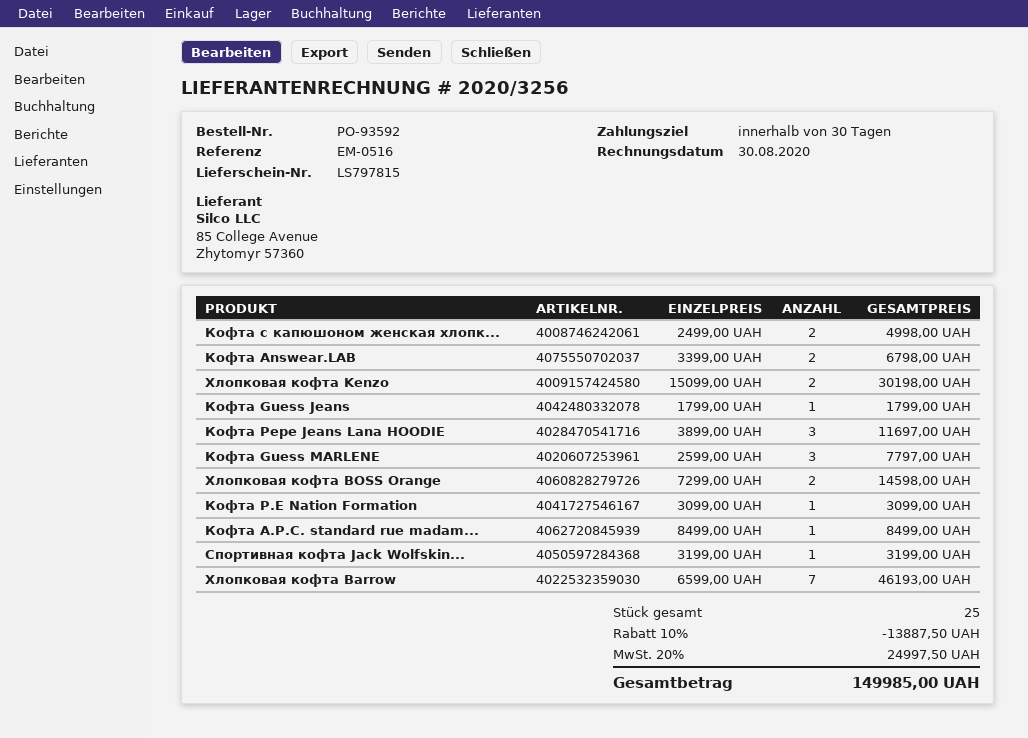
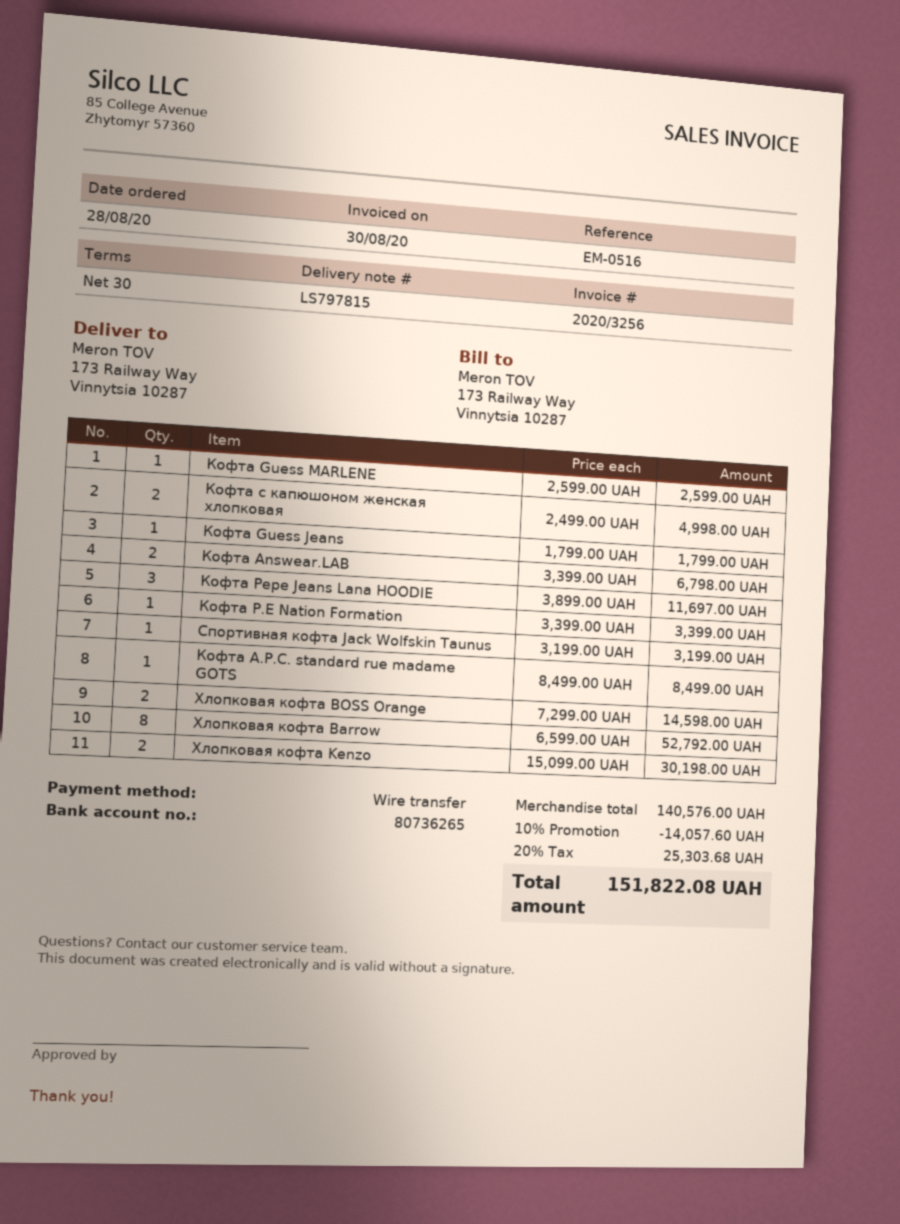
Кофта Guess MARLENE: 3 x 2599.00 = 7797.00 -> 1 x 2599.00 = 2599.00
Кофта P.E Nation Formation: 1 x 3099.00 = 3099.00 -> 1 x 3399.00 = 3399.00
Хлопковая кофта Barrow: 7 x 6599.00 = 46193.00 -> 8 x 6599.00 = 52792.00
discount: 10% = 13887.50 -> 10% = 14057.60
tax: 20% = 24997.50 -> 20% = 25303.68
total: 149985.00 -> 151822.08

